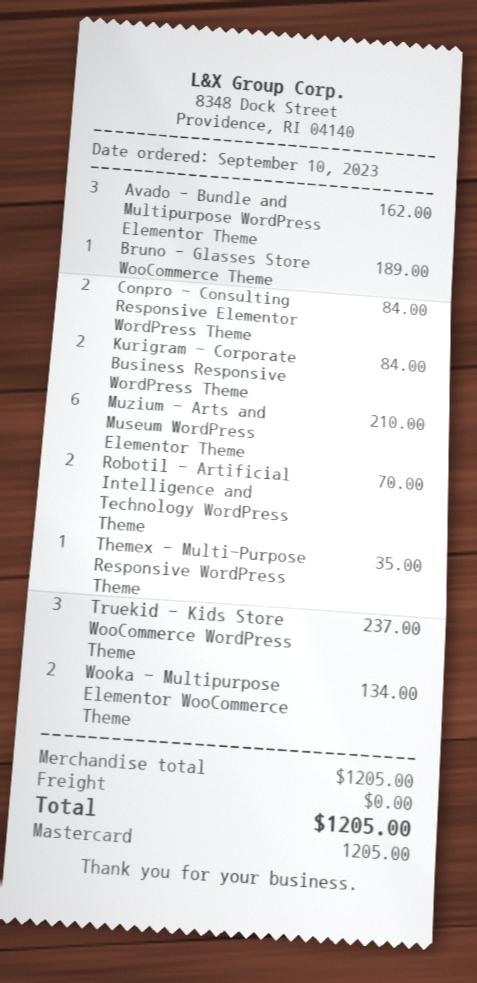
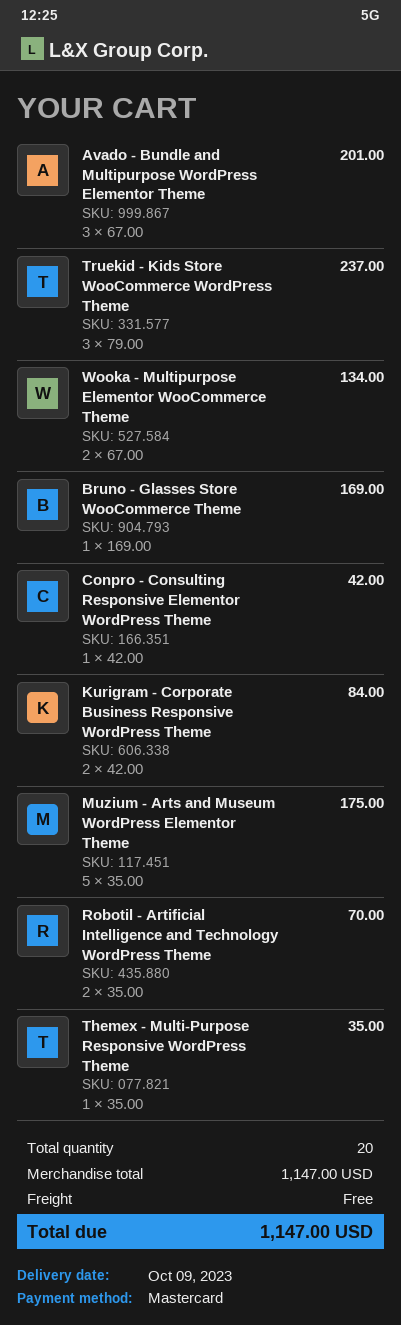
Avado - Bundle and Multipurpose WordPress Elementor Theme: 3 for 162.00 -> 3 for 201.00
Bruno - Glasses Store WooCommerce Theme: 1 for 189.00 -> 1 for 169.00
Conpro - Consulting Responsive Elementor WordPress Theme: 2 for 84.00 -> 1 for 42.00
Muzium - Arts and Museum WordPress Elementor Theme: 6 for 210.00 -> 5 for 175.00
subtotal: 1205.00 -> 1147.00
total: 1205.00 -> 1147.00

